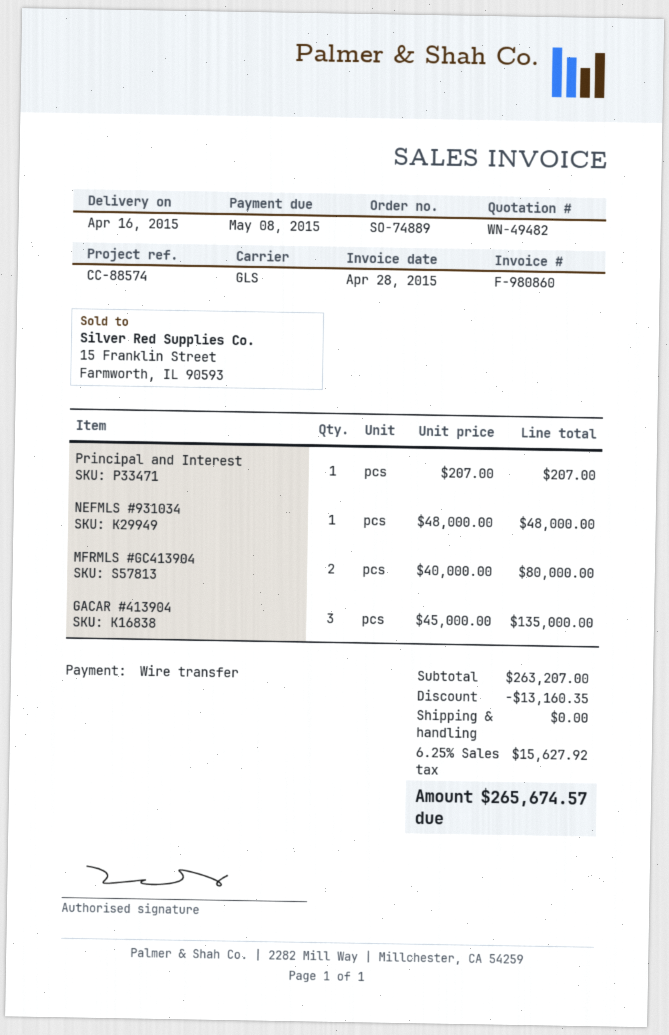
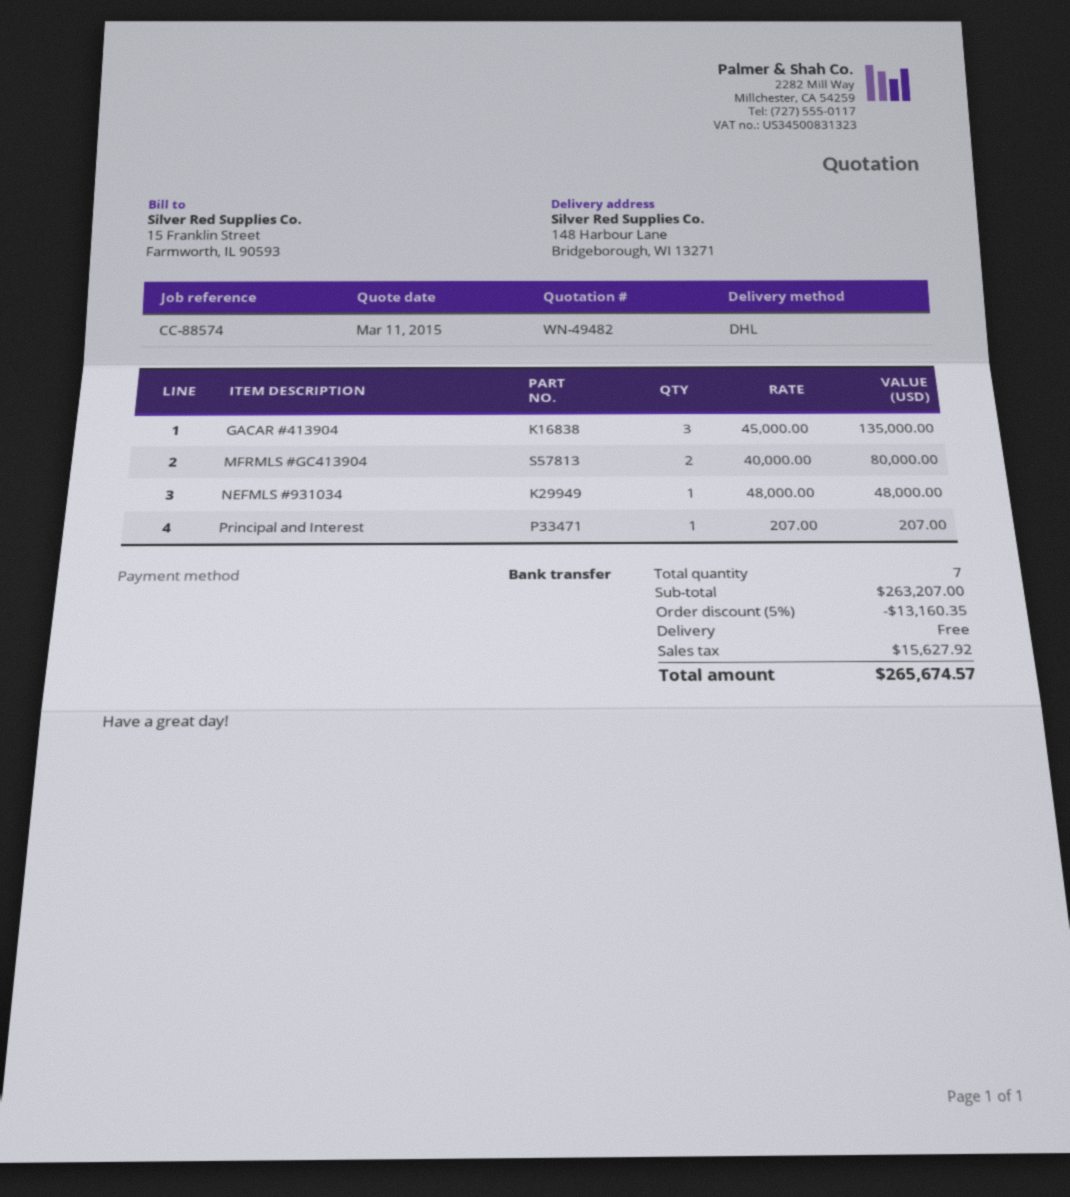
shipping method: GLS -> DHL

